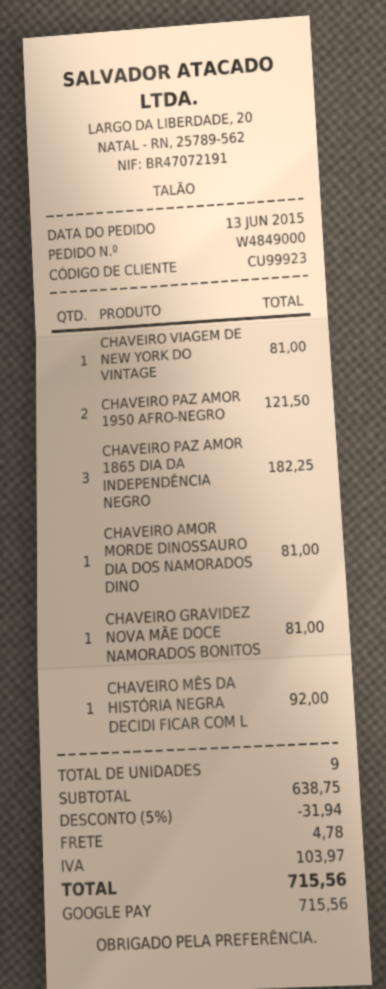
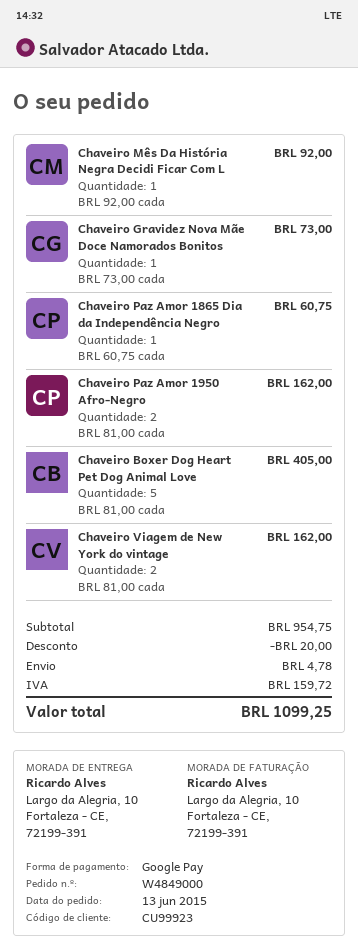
CHAVEIRO VIAGEM DE NEW YORK DO VINTAGE: 1 for 81.00 -> 2 for 162.00
CHAVEIRO PAZ AMOR 1950 AFRO-NEGRO: 2 for 121.50 -> 2 for 162.00
CHAVEIRO PAZ AMOR 1865 DIA DA INDEPENDÊNCIA NEGRO: 3 for 182.25 -> 1 for 60.75
CHAVEIRO AMOR MORDE DINOSSAURO DIA DOS NAMORADOS DINO: 1 for 81.00 -> none
CHAVEIRO GRAVIDEZ NOVA MÃE DOCE NAMORADOS BONITOS: 1 for 81.00 -> 1 for 73.00
Chaveiro Boxer Dog Heart Pet Dog Animal Love: none -> 5 for 405.00
subtotal: 638.75 -> 954.75
discount: 31.94 -> 20.00
tax: 103.97 -> 159.72
total: 715.56 -> 1099.25

